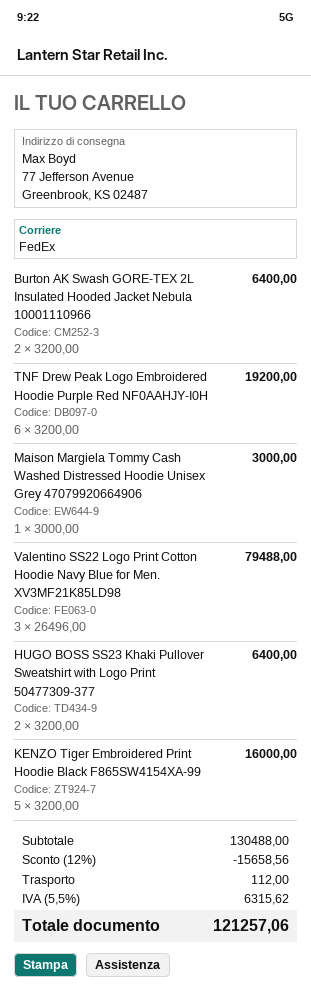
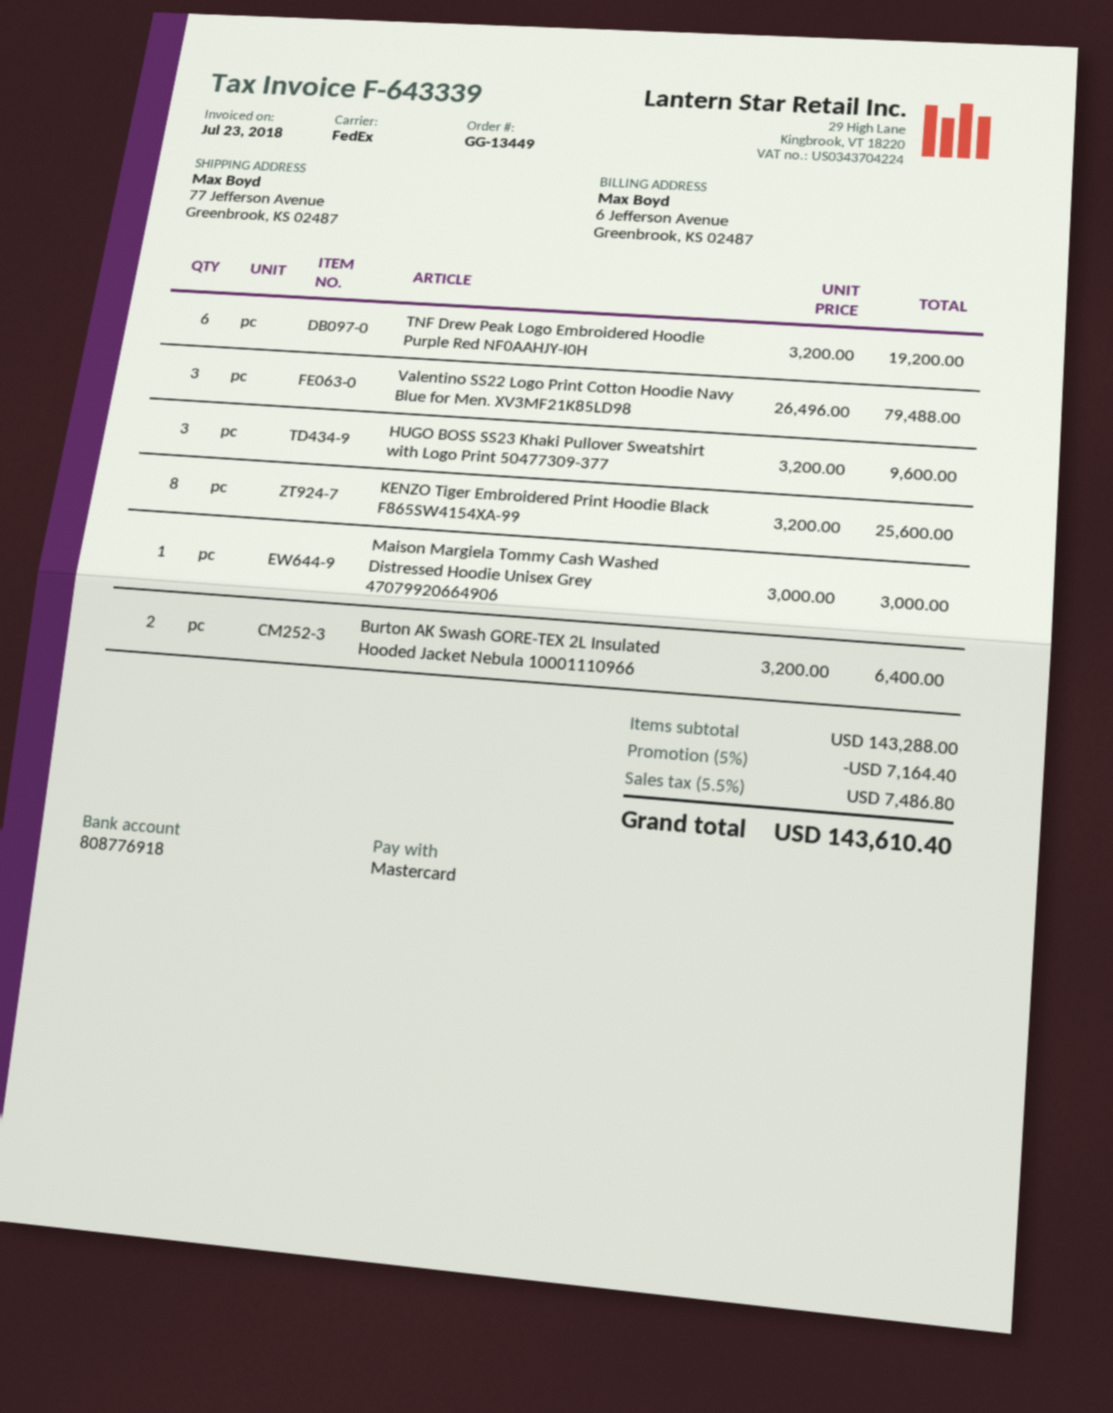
HUGO BOSS SS23 Khaki Pullover Sweatshirt with Logo Print 50477309-377: 2 x 3200.00 = 6400.00 -> 3 x 3200.00 = 9600.00
KENZO Tiger Embroidered Print Hoodie Black F865SW4154XA-99: 5 x 3200.00 = 16000.00 -> 8 x 3200.00 = 25600.00
subtotal: 130488.00 -> 143288.00
discount: 12% = 15658.56 -> 5% = 7164.40
shipping: 112.00 -> none
tax: 5.5% = 6315.62 -> 5.5% = 7486.80
total: 121257.06 -> 143610.40

